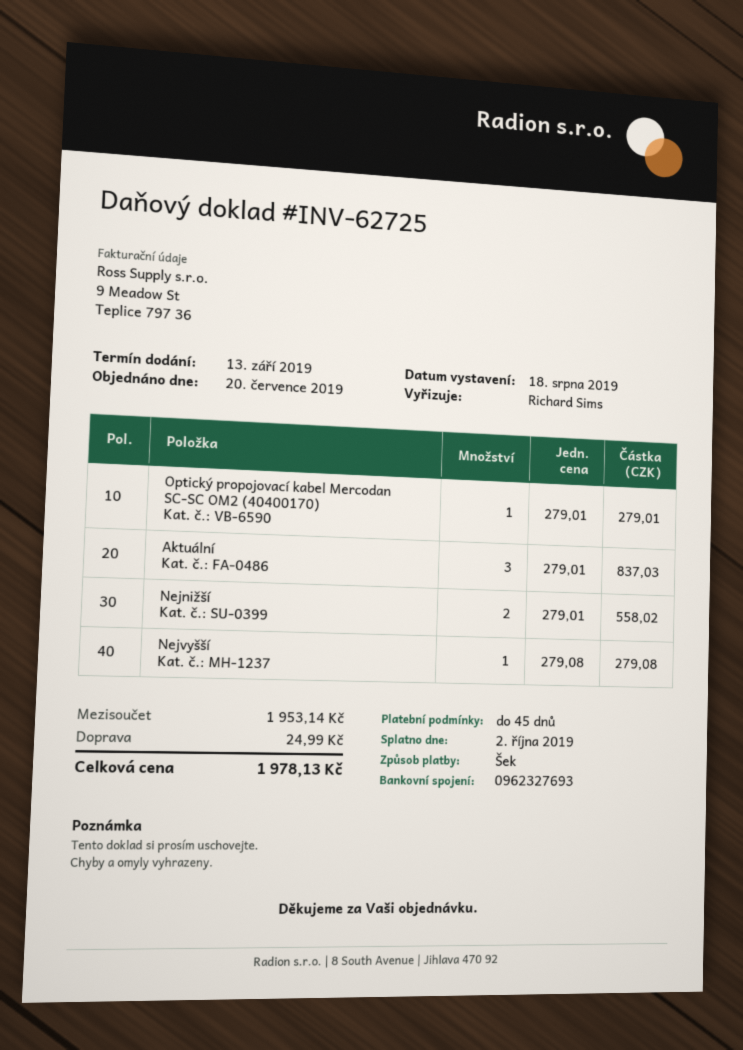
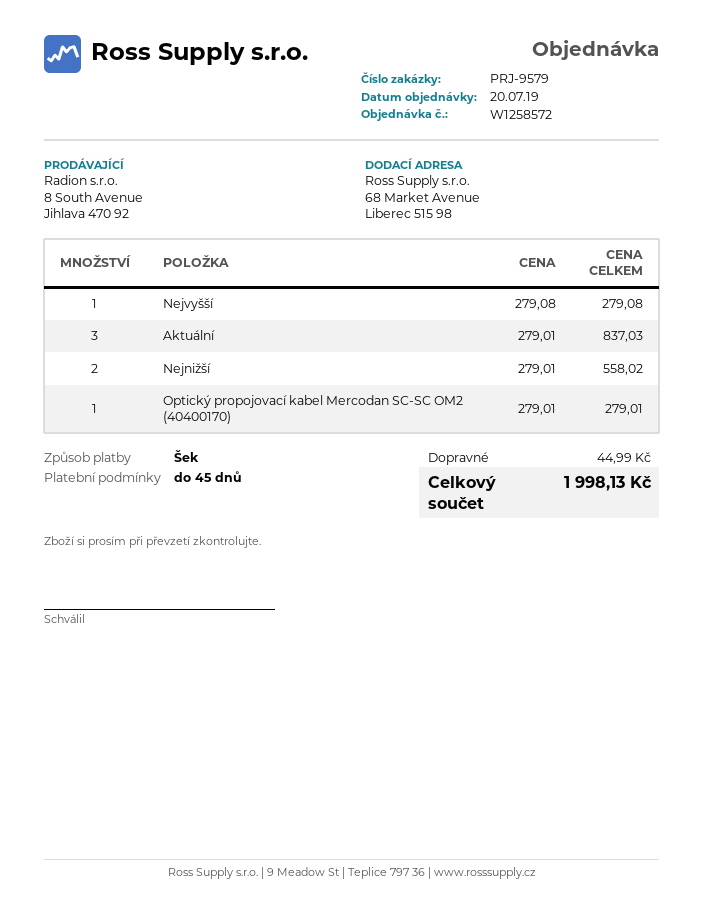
shipping: 24.99 -> 44.99
total: 1978.13 -> 1998.13

